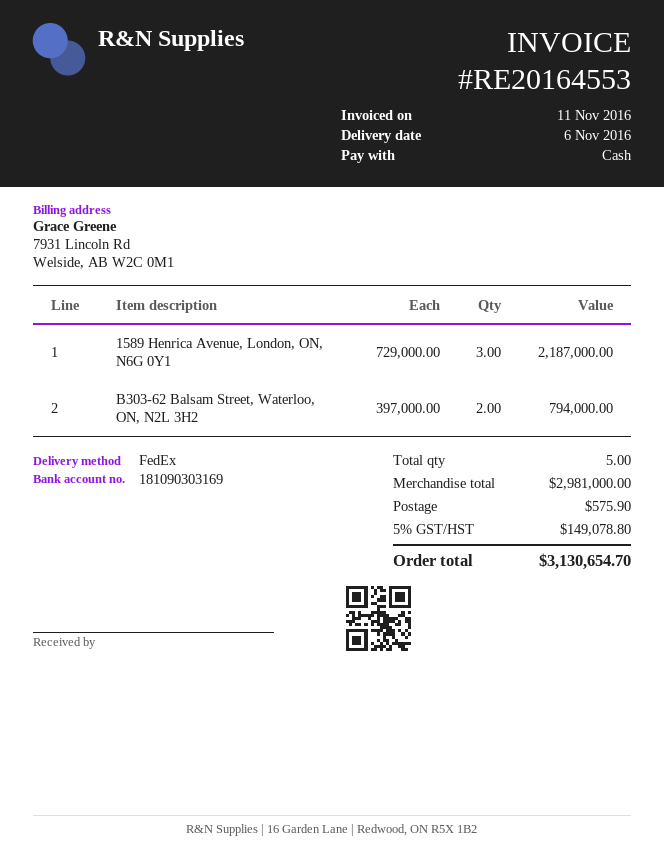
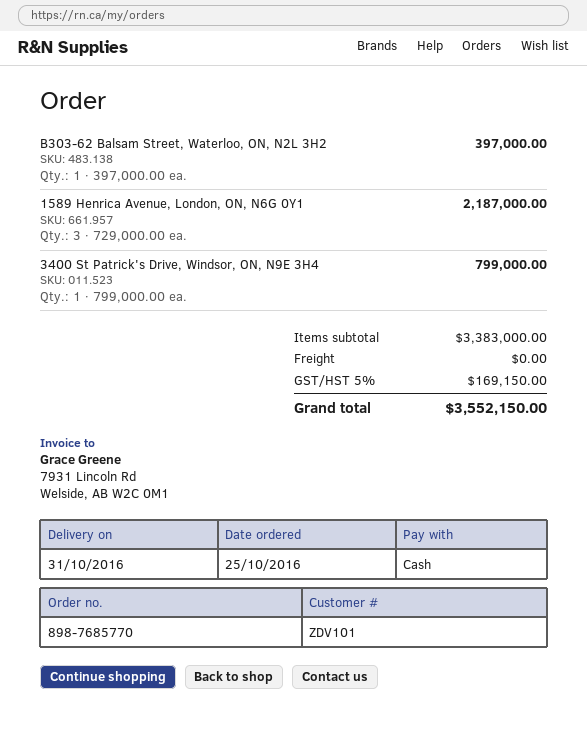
delivery date: 2016-11-06 -> 2016-10-31
B303-62 Balsam Street, Waterloo, ON, N2L 3H2: 2 x 397000.00 = 794000.00 -> 1 x 397000.00 = 397000.00
3400 St Patrick's Drive, Windsor, ON, N9E 3H4: none -> 1 x 799000.00 = 799000.00
subtotal: 2981000.00 -> 3383000.00
shipping: 575.90 -> 0.00
tax: 5% = 149078.80 -> 5% = 169150.00
total: 3130654.70 -> 3552150.00

